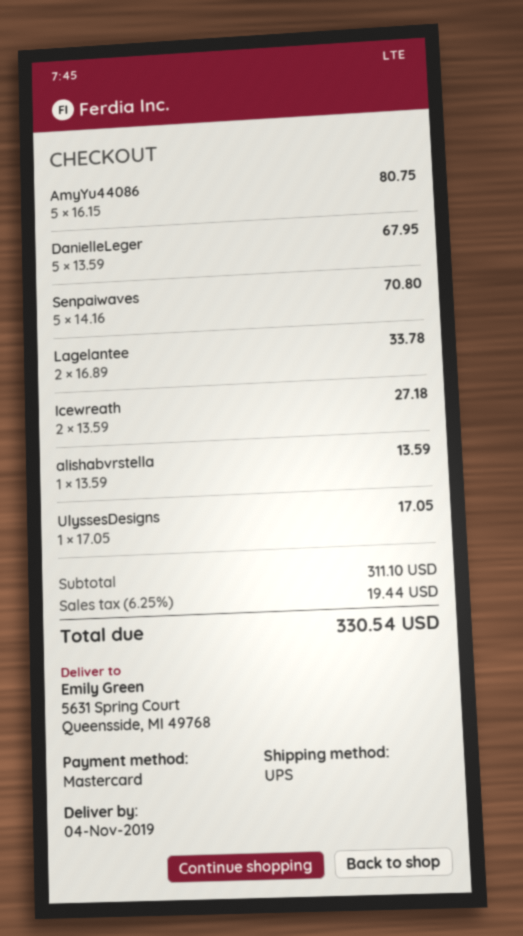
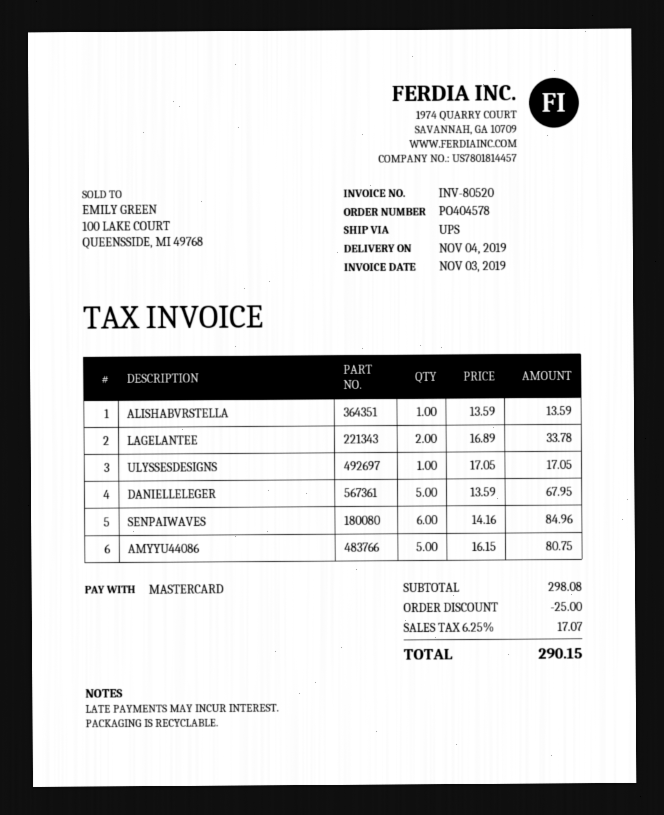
Senpaiwaves: 5 x 14.16 = 70.80 -> 6 x 14.16 = 84.96
Icewreath: 2 x 13.59 = 27.18 -> none
subtotal: 311.10 -> 298.08
discount: none -> 25.00
tax: 6.25% = 19.44 -> 6.25% = 17.07
total: 330.54 -> 290.15

